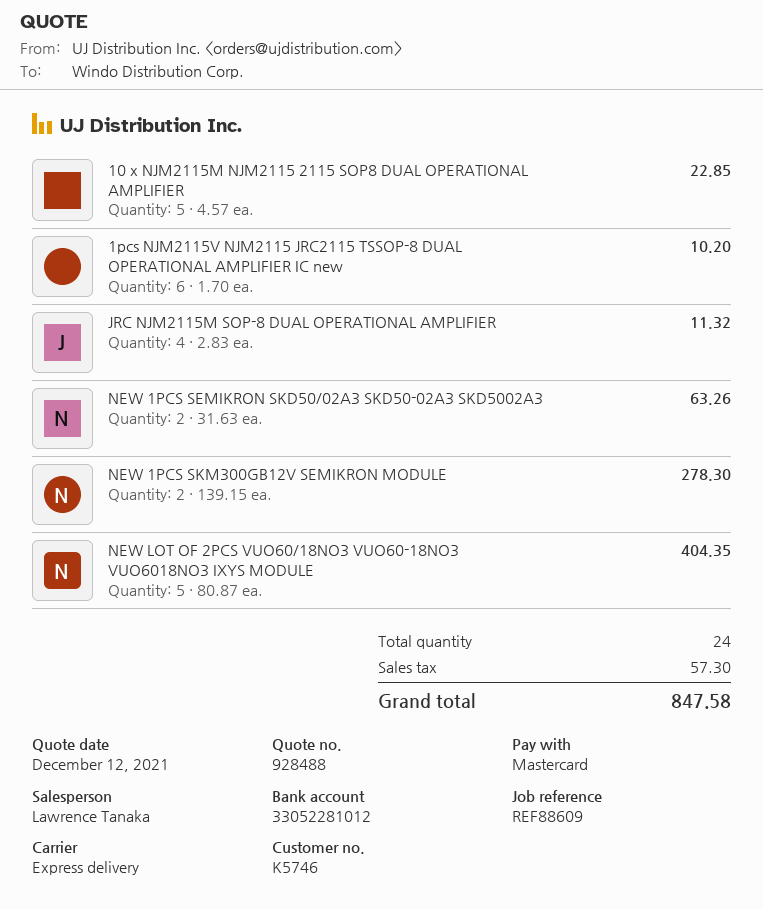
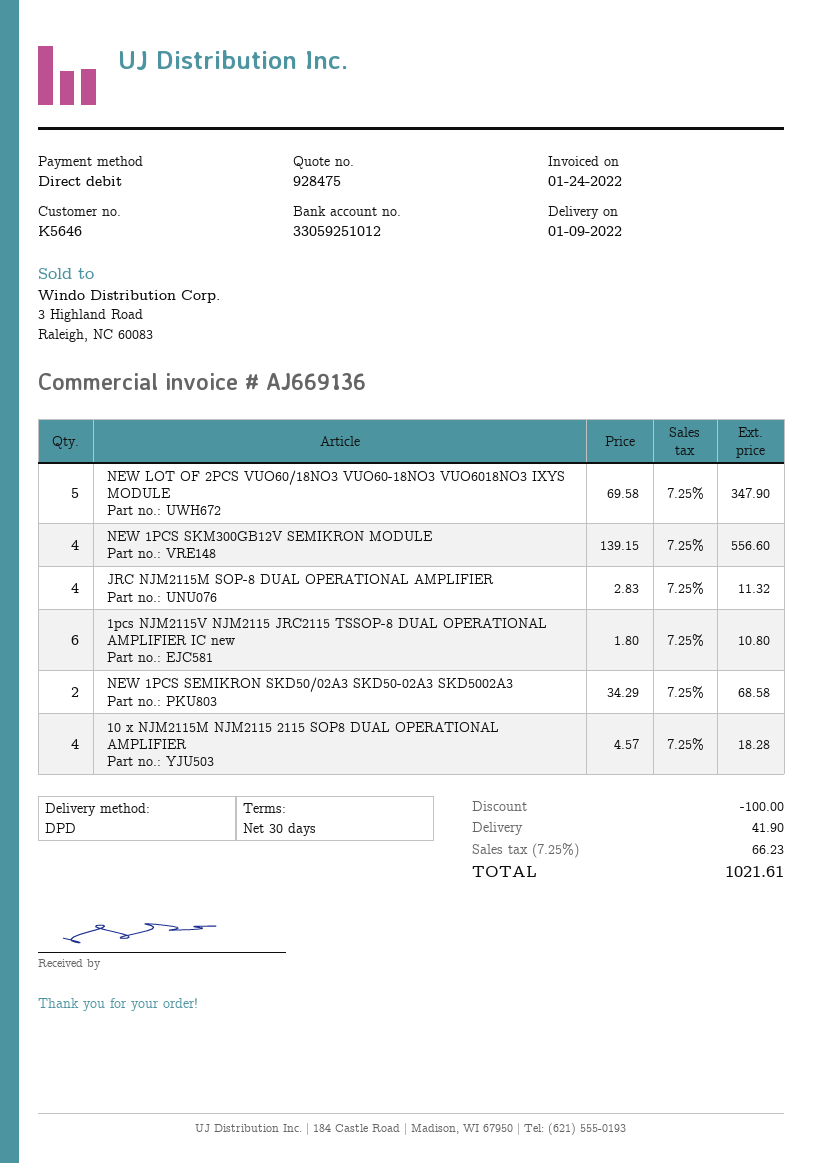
quote number: 928488 -> 928475
customer number: K5746 -> K5646
payment method: Mastercard -> direct debit
bank account: 33052281012 -> 33059251012
shipping method: express -> DPD
10 x NJM2115M NJM2115 2115 SOP8 DUAL OPERATIONAL AMPLIFIER: 5 x 4.57 = 22.85 -> 4 x 4.57 = 18.28
1pcs NJM2115V NJM2115 JRC2115 TSSOP-8 DUAL OPERATIONAL AMPLIFIER IC new: 6 x 1.70 = 10.20 -> 6 x 1.80 = 10.80
NEW 1PCS SEMIKRON SKD50/02A3 SKD50-02A3 SKD5002A3: 2 x 31.63 = 63.26 -> 2 x 34.29 = 68.58
NEW 1PCS SKM300GB12V SEMIKRON MODULE: 2 x 139.15 = 278.30 -> 4 x 139.15 = 556.60
NEW LOT OF 2PCS VUO60/18NO3 VUO60-18NO3 VUO6018NO3 IXYS MODULE: 5 x 80.87 = 404.35 -> 5 x 69.58 = 347.90
discount: none -> 100.00
shipping: none -> 41.90
tax: 57.30 -> 66.23
total: 847.58 -> 1021.61

